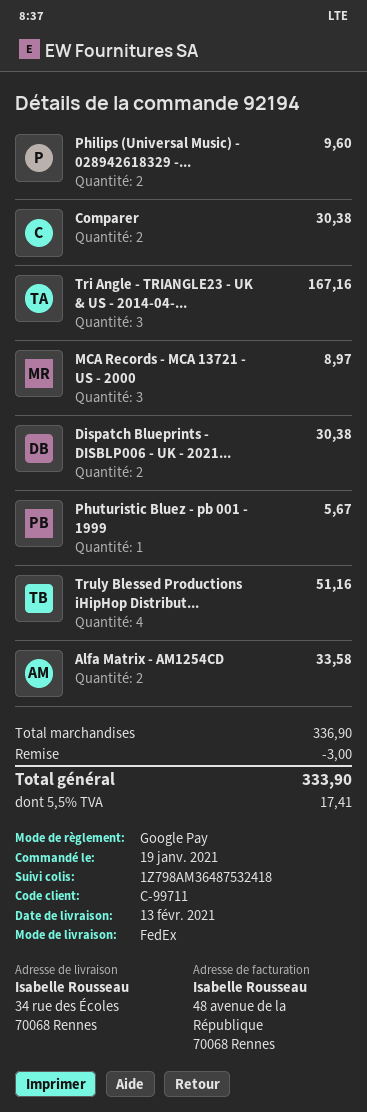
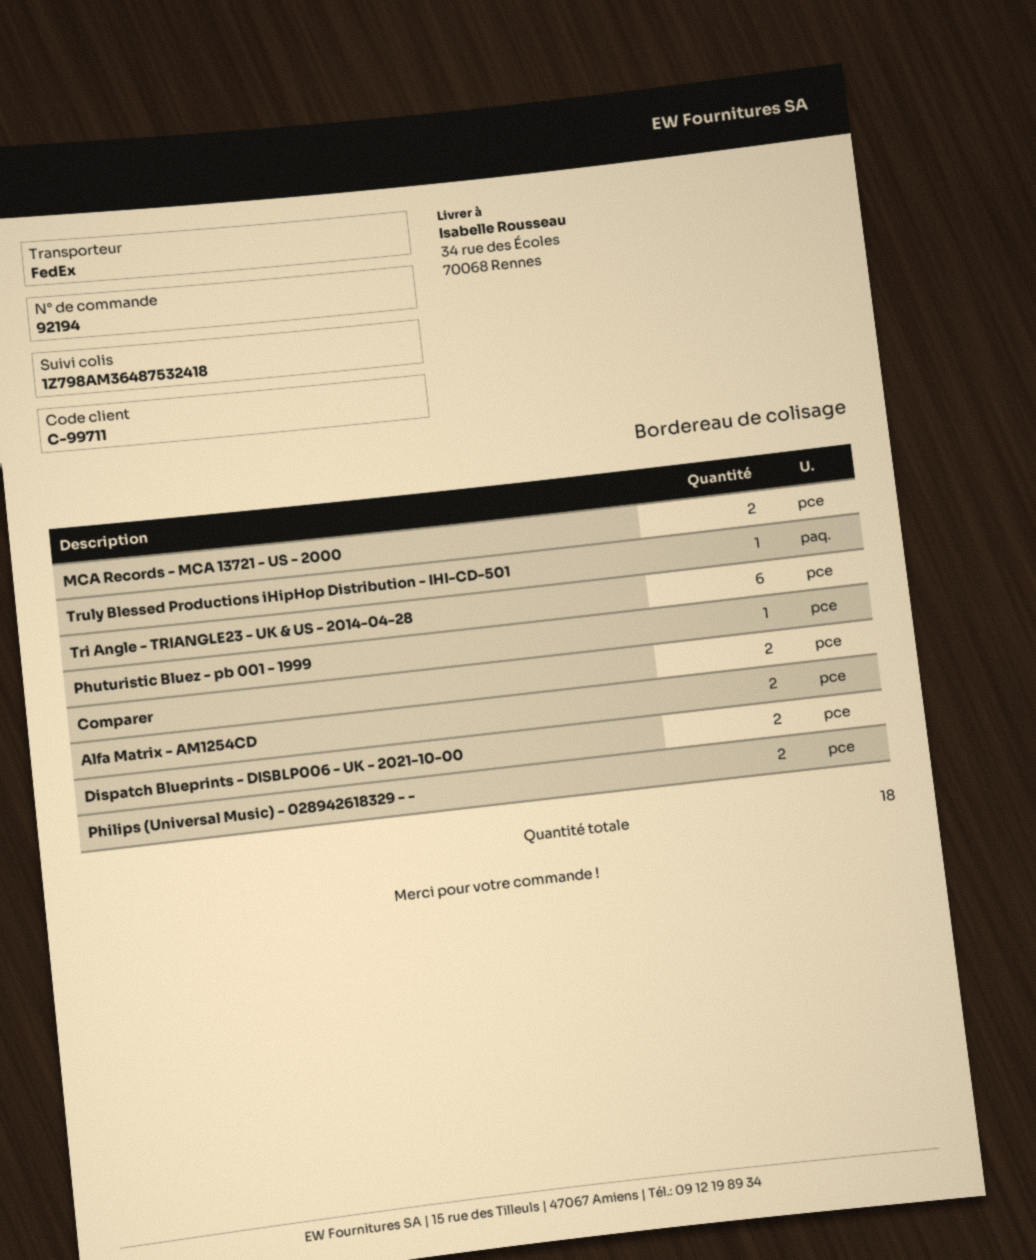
Tri Angle - TRIANGLE23 - UK & US - 2014-04-...: 3 -> 6
MCA Records - MCA 13721 - US - 2000: 3 -> 2
Truly Blessed Productions iHipHop Distribut...: 4 -> 1

